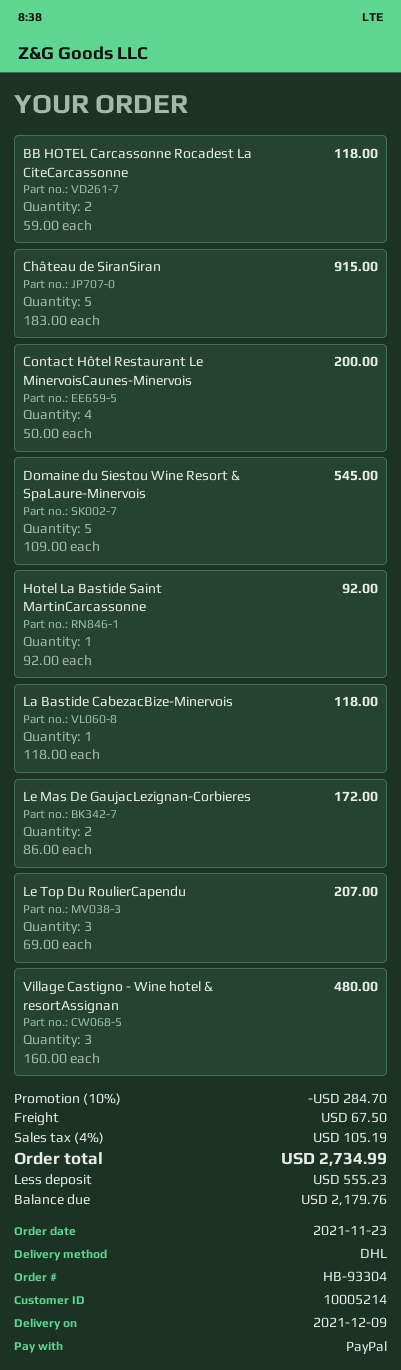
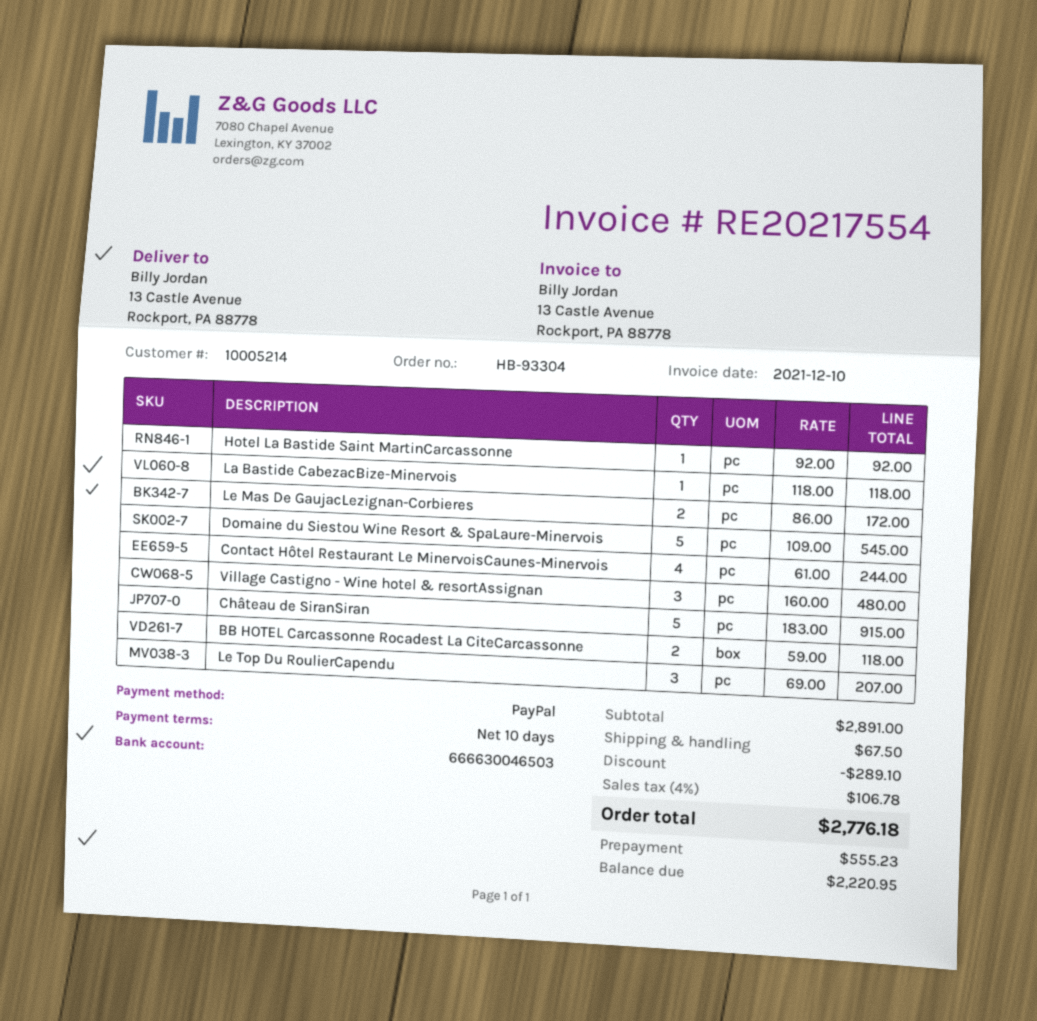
Contact Hôtel Restaurant Le MinervoisCaunes-Minervois: 4 x 50.00 = 200.00 -> 4 x 61.00 = 244.00
discount: 284.70 -> 289.10
tax: 4% = 105.19 -> 4% = 106.78
total: 2734.99 -> 2776.18
balance: 2179.76 -> 2220.95

